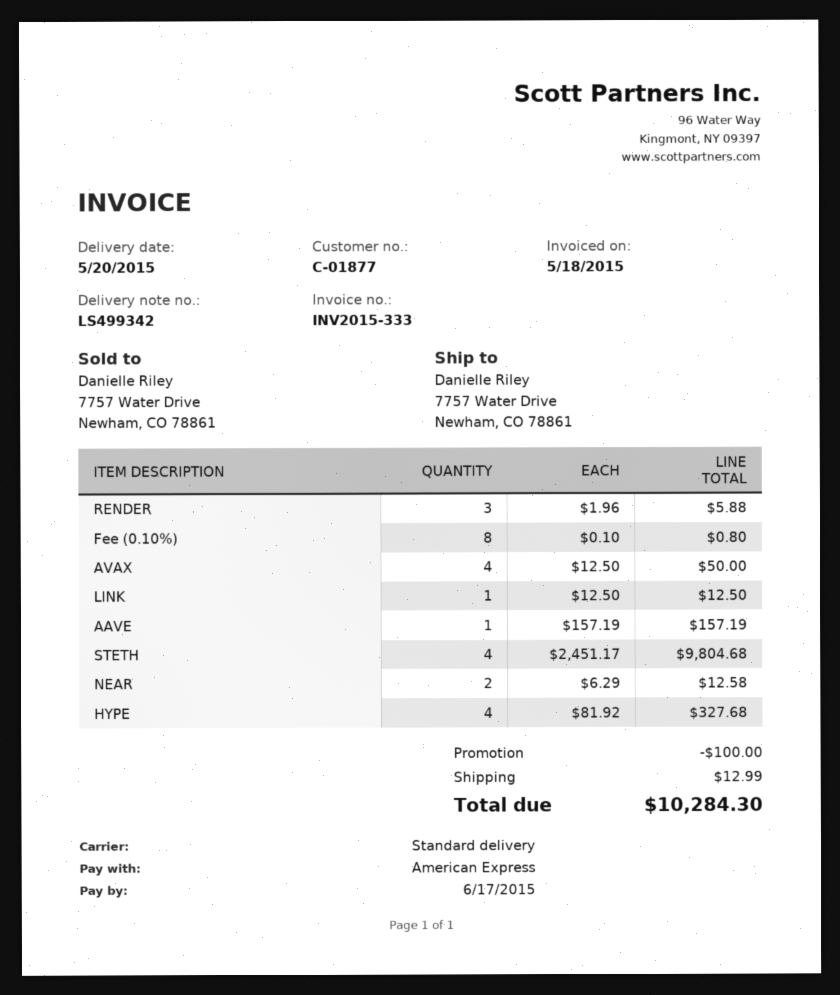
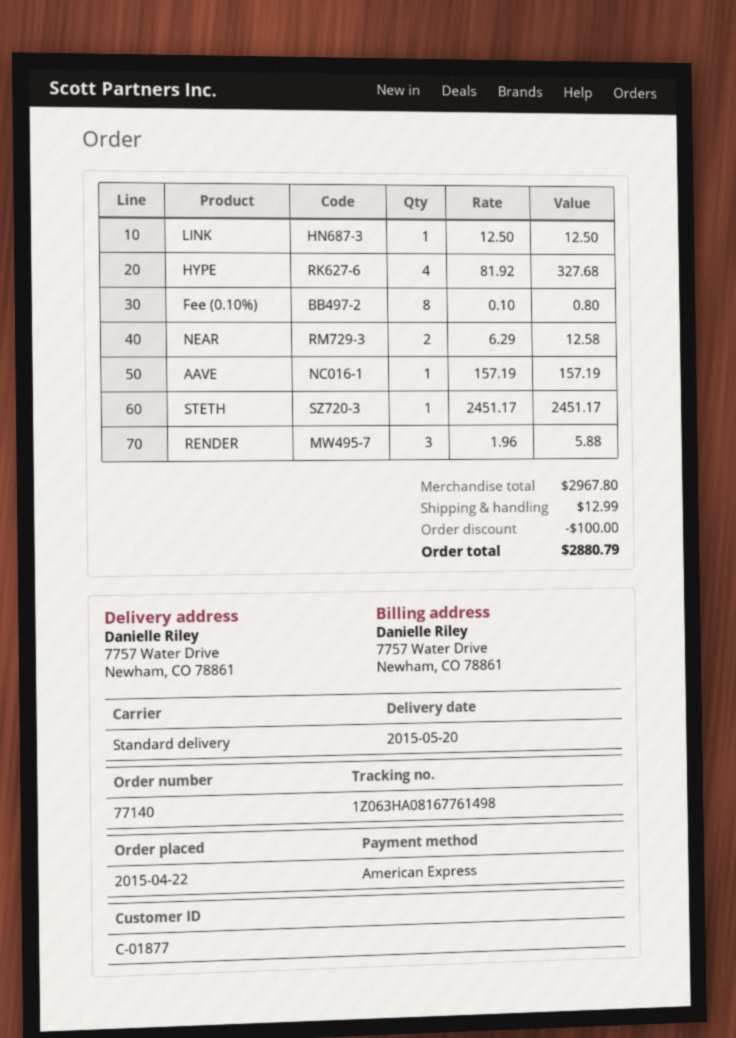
AVAX: 4 x 12.50 = 50.00 -> none
STETH: 4 x 2451.17 = 9804.68 -> 1 x 2451.17 = 2451.17
total: 10284.30 -> 2880.79

